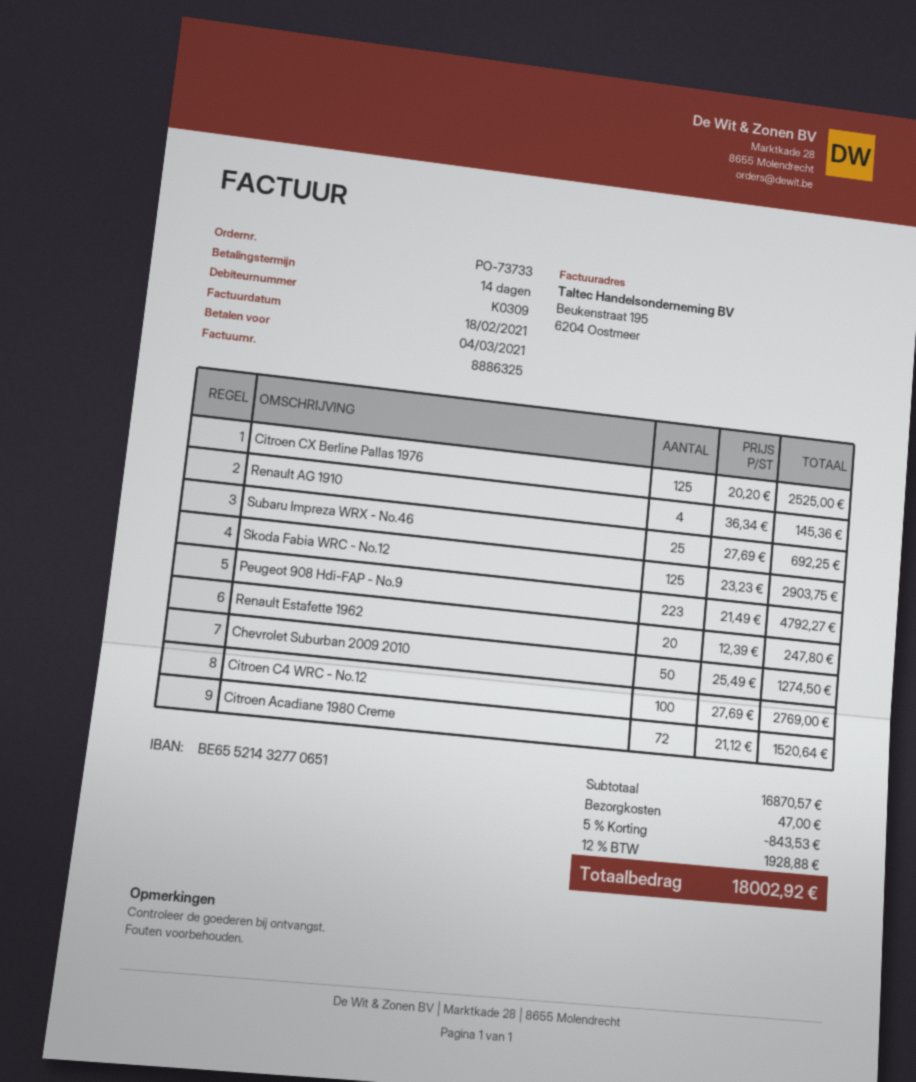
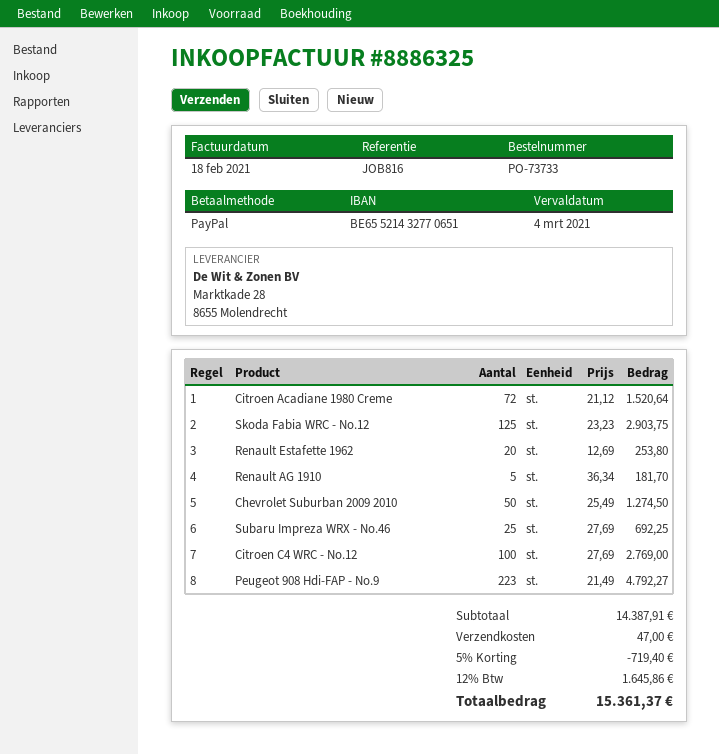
Citroen CX Berline Pallas 1976: 125 x 20.20 = 2525.00 -> none
Renault AG 1910: 4 x 36.34 = 145.36 -> 5 x 36.34 = 181.70
Renault Estafette 1962: 20 x 12.39 = 247.80 -> 20 x 12.69 = 253.80
subtotal: 16870.57 -> 14387.91
discount: 5% = 843.53 -> 5% = 719.40
tax: 12% = 1928.88 -> 12% = 1645.86
total: 18002.92 -> 15361.37

